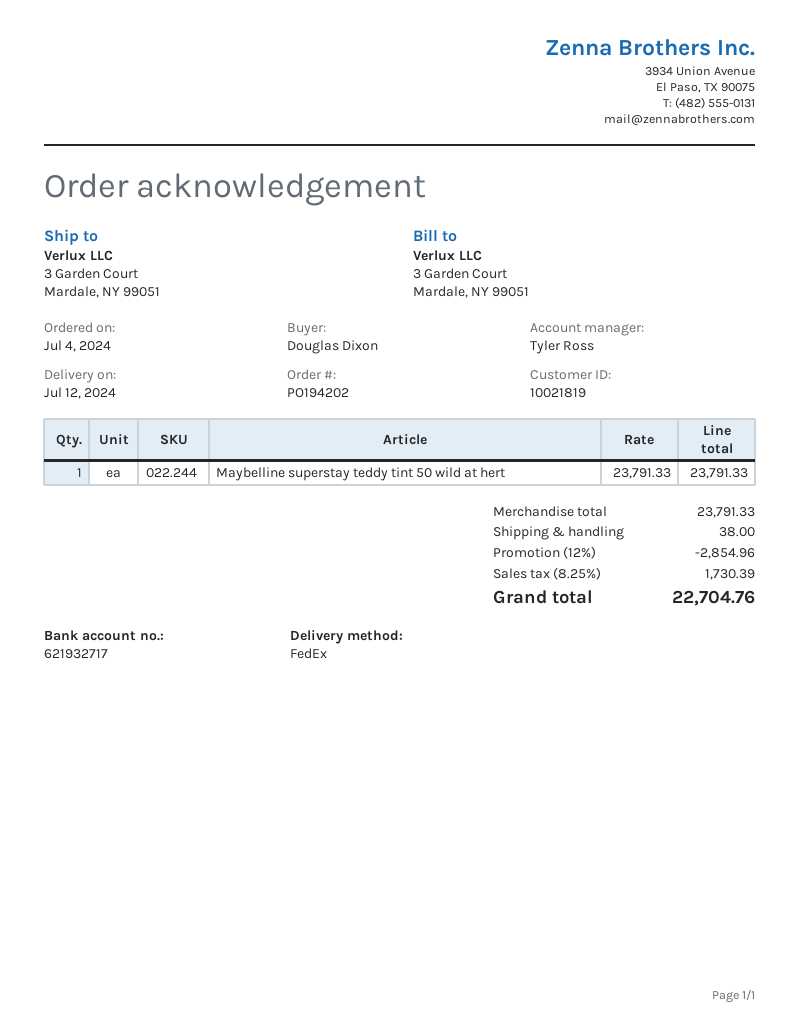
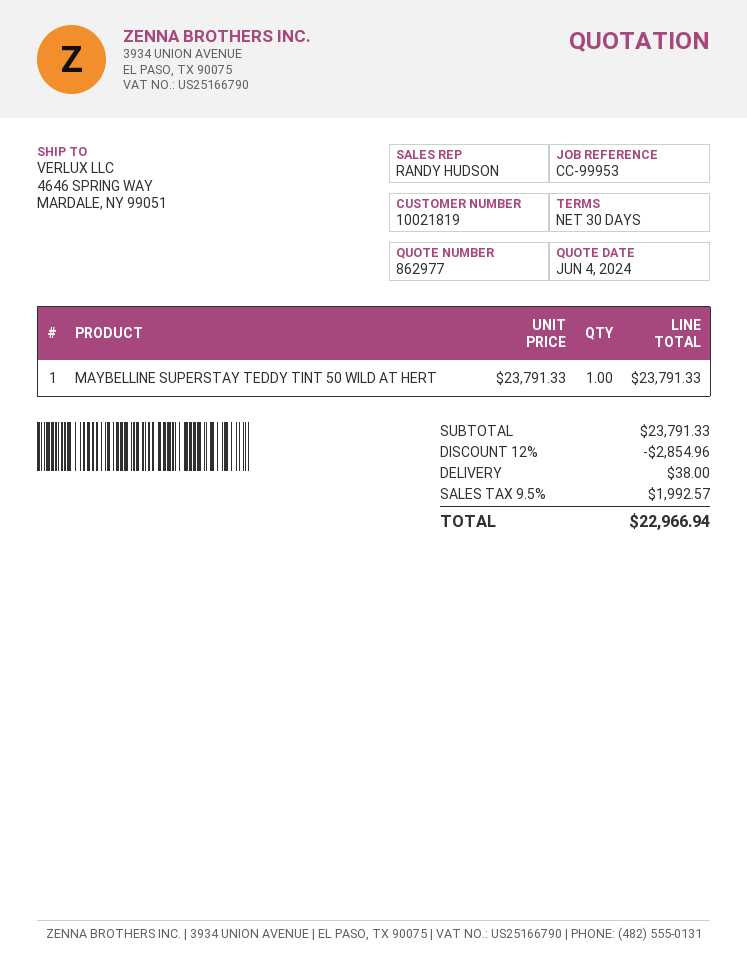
sales rep: Tyler Ross -> RANDY HUDSON
ship to: 3 Garden Court, Mardale, NY 99051 -> 4646 SPRING WAY, MARDALE, NY 99051
tax: 8.25% = 1730.39 -> 9.5% = 1992.57
total: 22704.76 -> 22966.94

